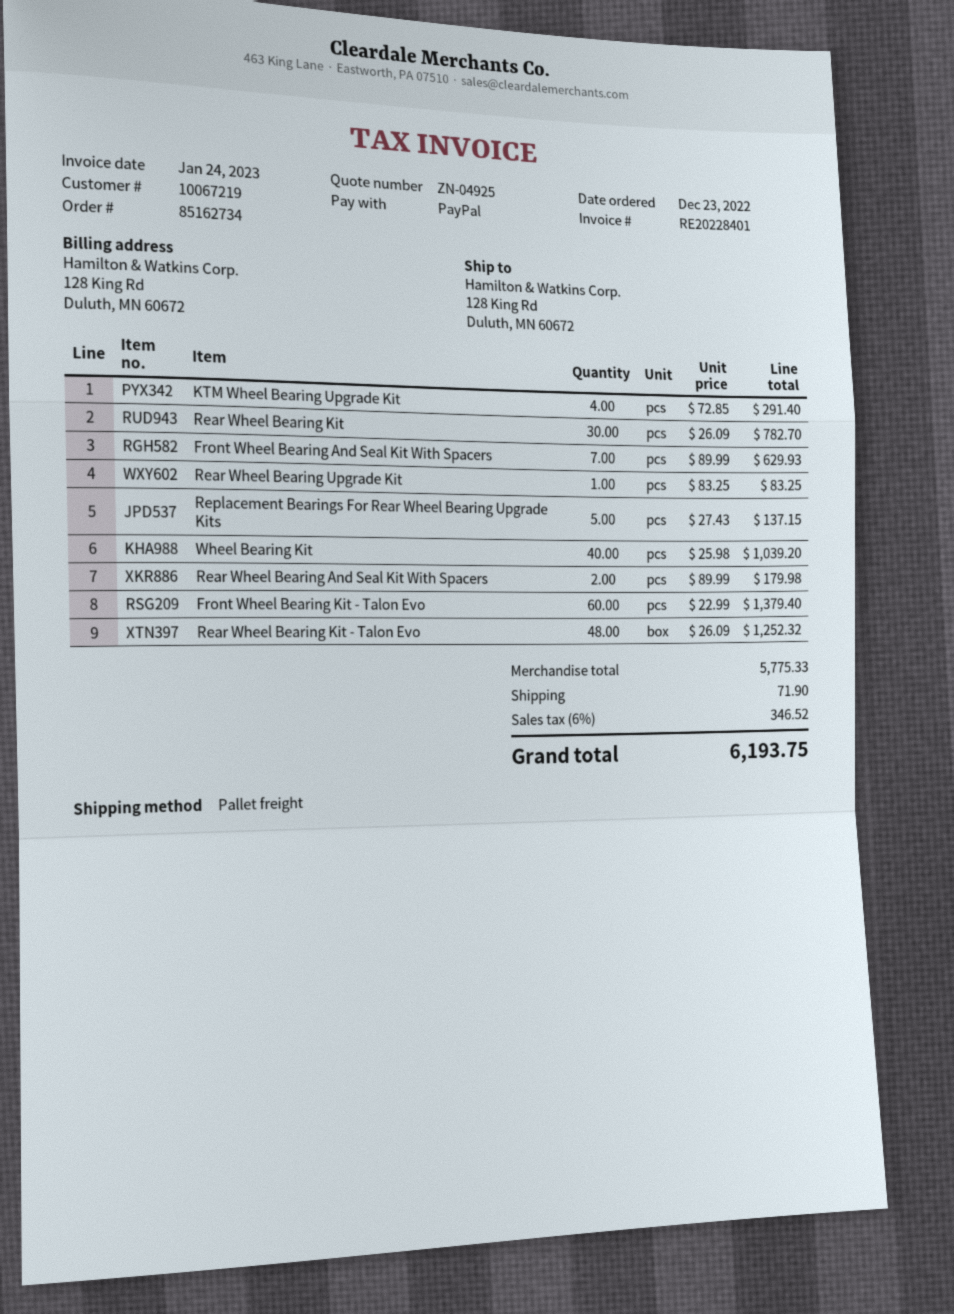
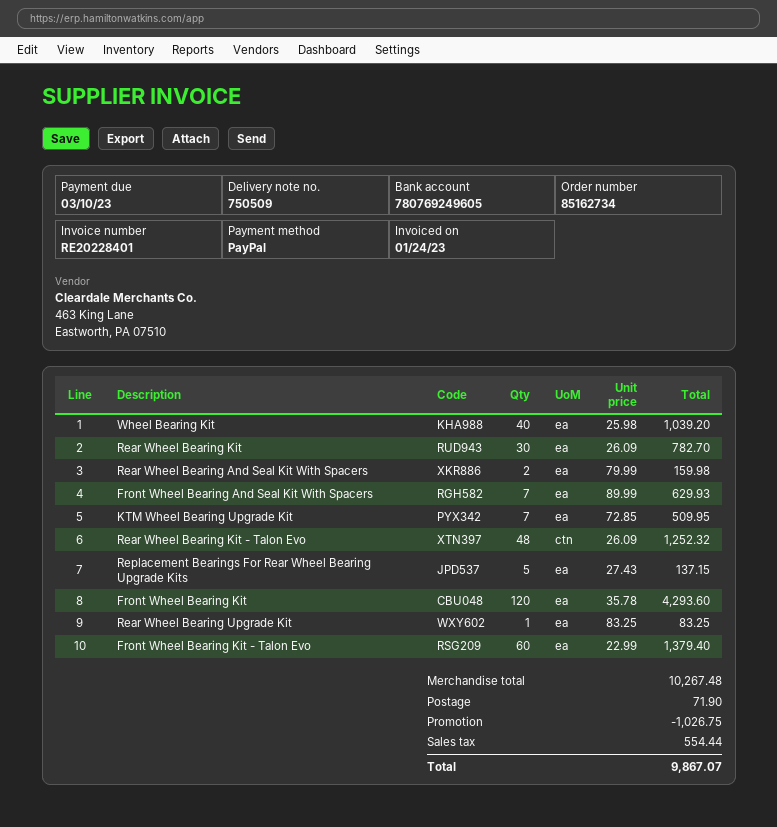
KTM Wheel Bearing Upgrade Kit: 4 x 72.85 = 291.40 -> 7 x 72.85 = 509.95
Rear Wheel Bearing And Seal Kit With Spacers: 2 x 89.99 = 179.98 -> 2 x 79.99 = 159.98
Front Wheel Bearing Kit: none -> 120 x 35.78 = 4293.60
subtotal: 5775.33 -> 10267.48
discount: none -> 1026.75
tax: 346.52 -> 554.44
total: 6193.75 -> 9867.07

